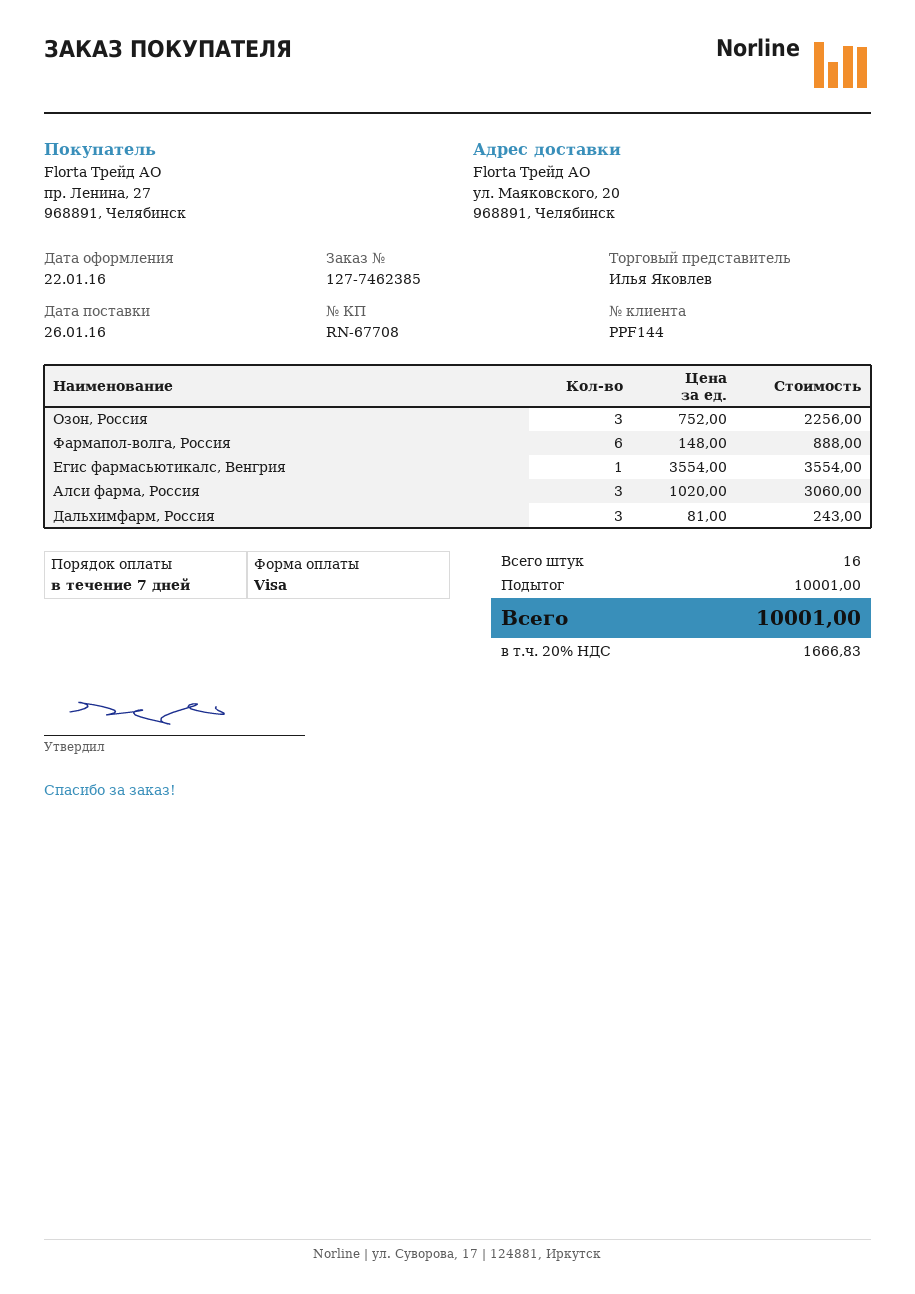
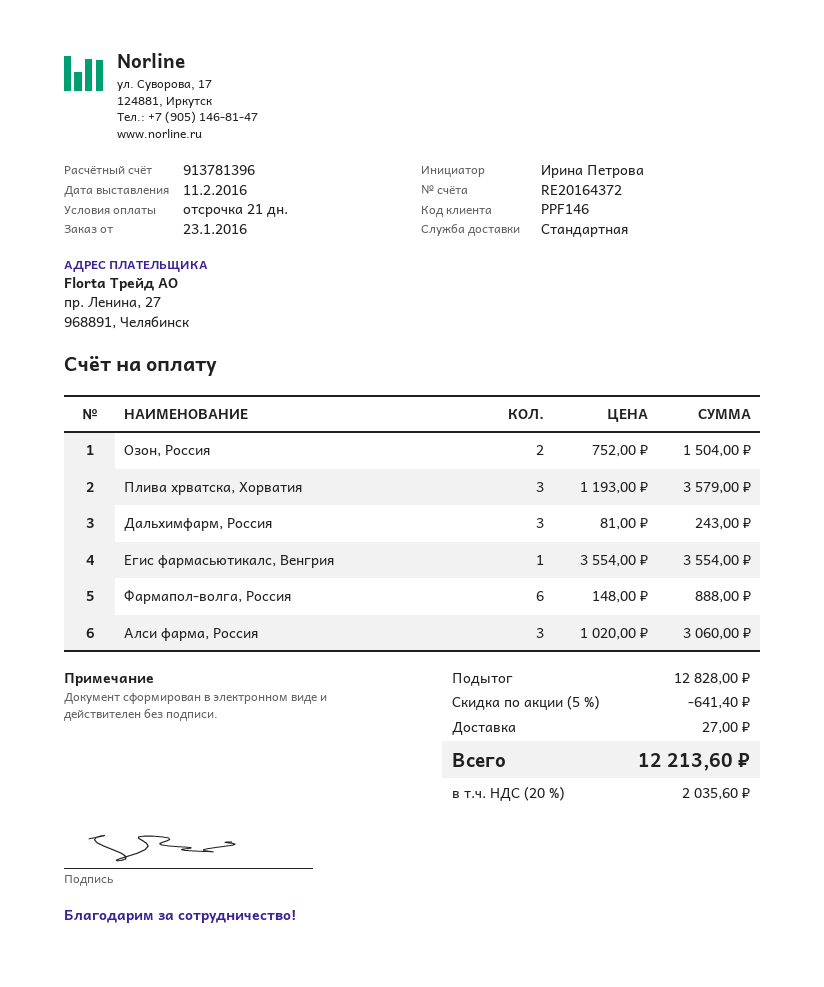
order date: 2016-01-22 -> 2016-01-23
payment terms: 7 days -> 21 days
customer number: PPF144 -> PPF146
Озон, Россия: 3 x 752.00 = 2256.00 -> 2 x 752.00 = 1504.00
Плива хрватска, Хорватия: none -> 3 x 1193.00 = 3579.00
subtotal: 10001.00 -> 12828.00
discount: none -> 5% = 641.40
shipping: none -> 27.00
tax: 20% = 1666.83 -> 20% = 2035.60
total: 10001.00 -> 12213.60

